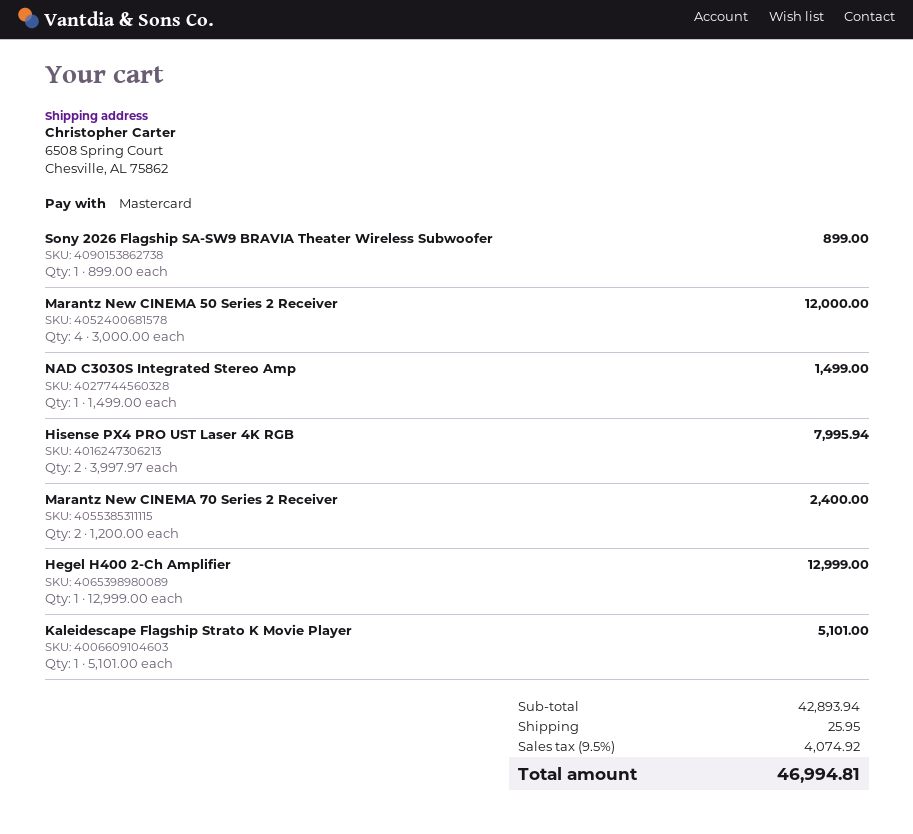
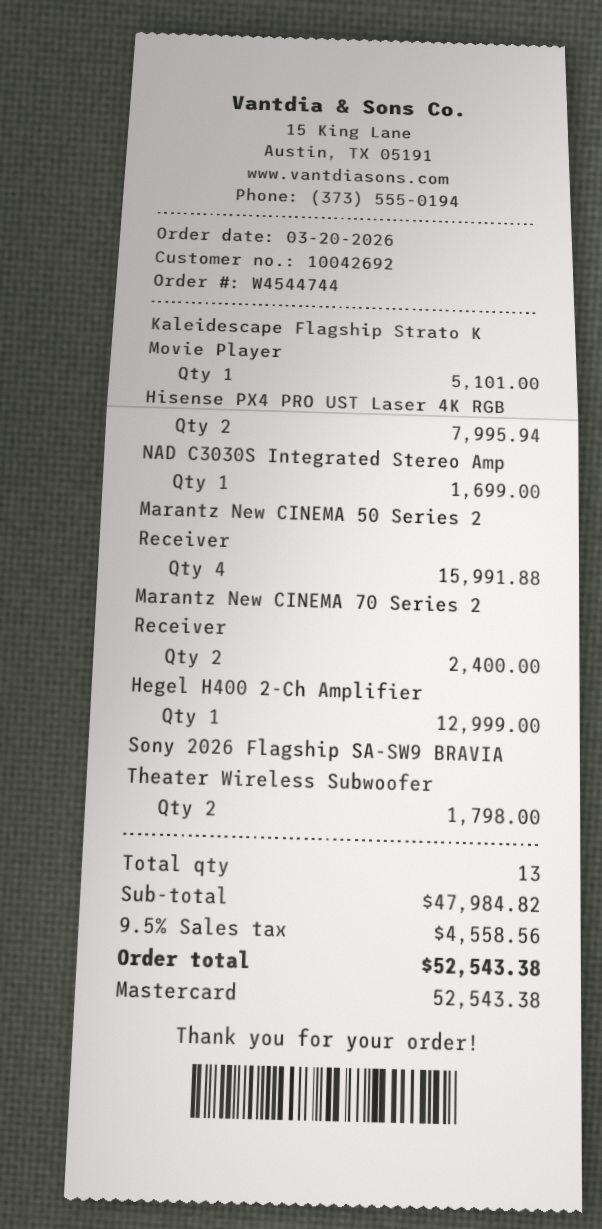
Sony 2026 Flagship SA-SW9 BRAVIA Theater Wireless Subwoofer: 1 for 899.00 -> 2 for 1798.00
Marantz New CINEMA 50 Series 2 Receiver: 4 for 12000.00 -> 4 for 15991.88
NAD C3030S Integrated Stereo Amp: 1 for 1499.00 -> 1 for 1699.00
subtotal: 42893.94 -> 47984.82
shipping: 25.95 -> none
tax: 9.5% = 4074.92 -> 9.5% = 4558.56
total: 46994.81 -> 52543.38

